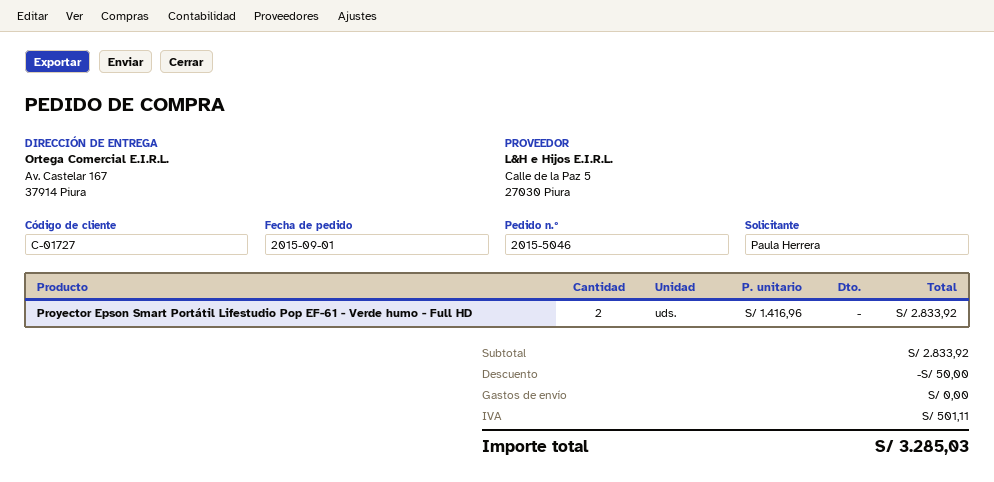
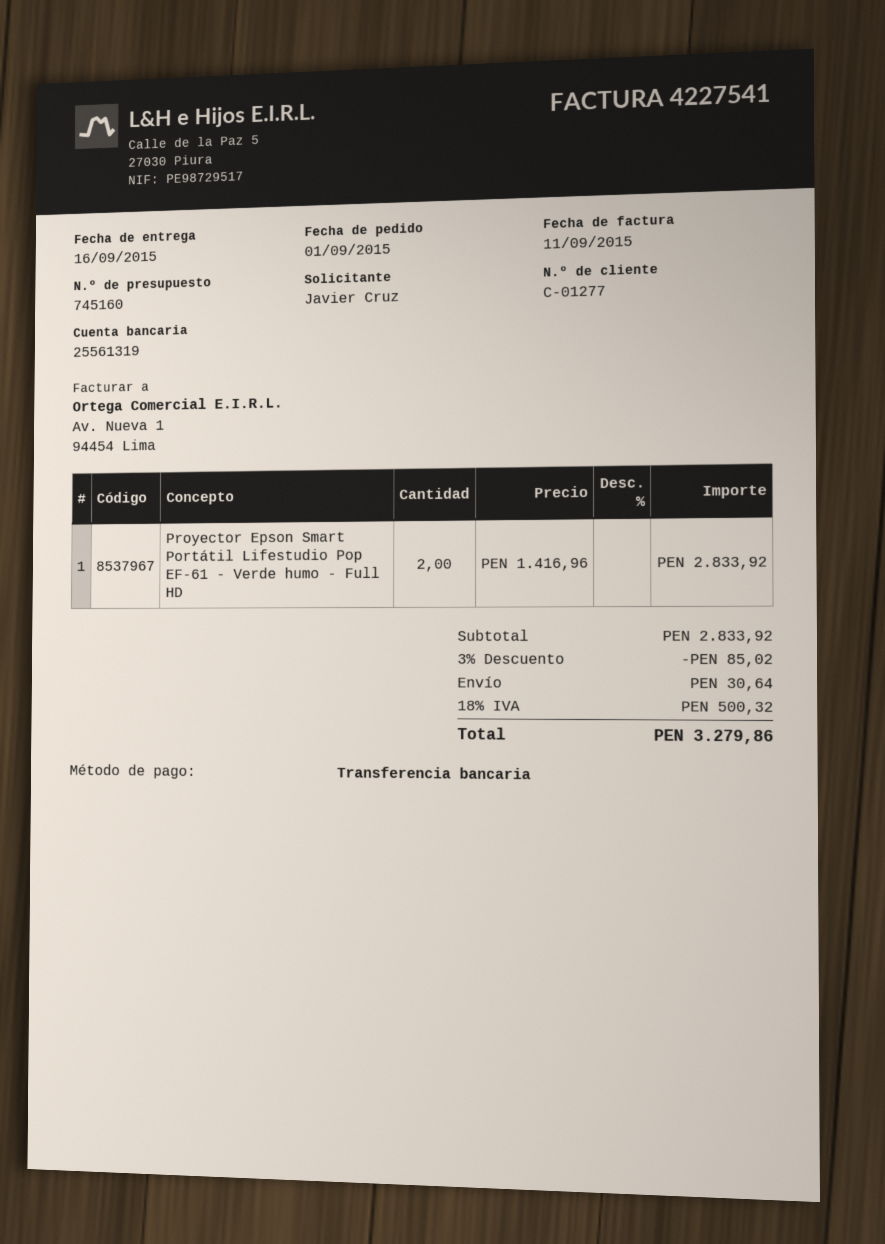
customer number: C-01727 -> C-01277
ordered by: Paula Herrera -> Javier Cruz
discount: 50.00 -> 85.02
shipping: 0.00 -> 30.64
tax: 501.11 -> 500.32
total: 3285.03 -> 3279.86

